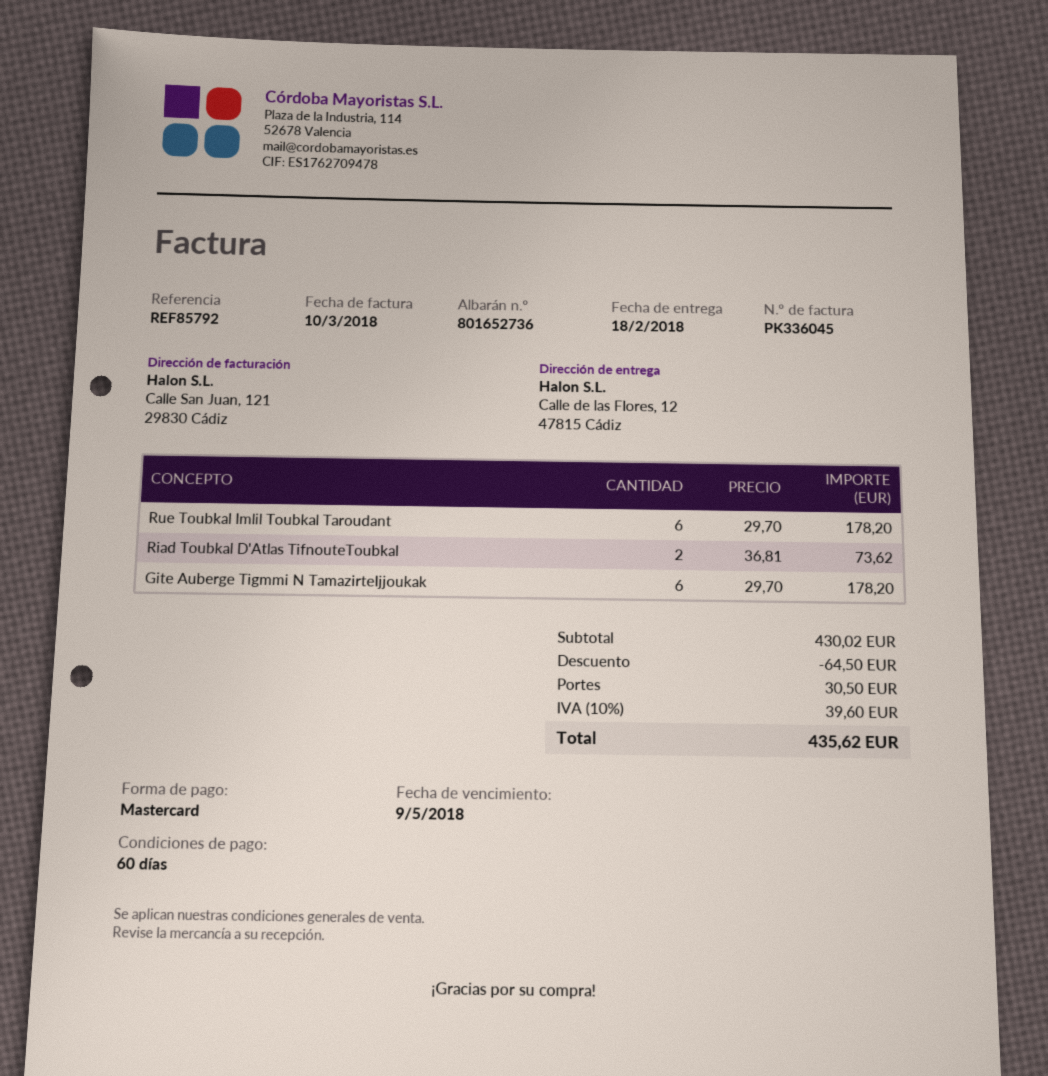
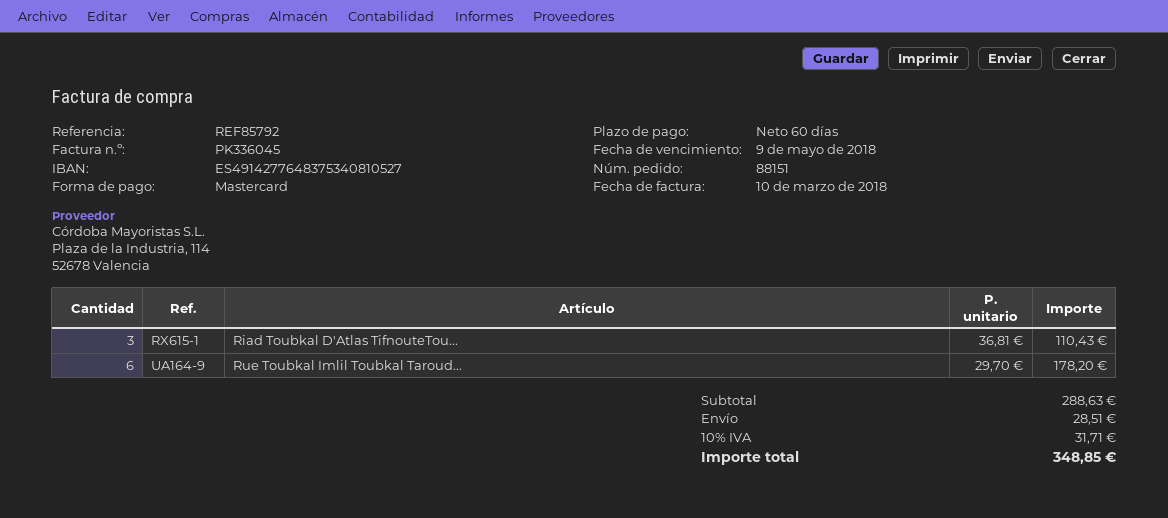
Riad Toubkal D'Atlas TifnouteToubkal: 2 x 36.81 = 73.62 -> 3 x 36.81 = 110.43
Gite Auberge Tigmmi N TamazirteIjjoukak: 6 x 29.70 = 178.20 -> none
subtotal: 430.02 -> 288.63
discount: 64.50 -> none
shipping: 30.50 -> 28.51
tax: 10% = 39.60 -> 10% = 31.71
total: 435.62 -> 348.85

